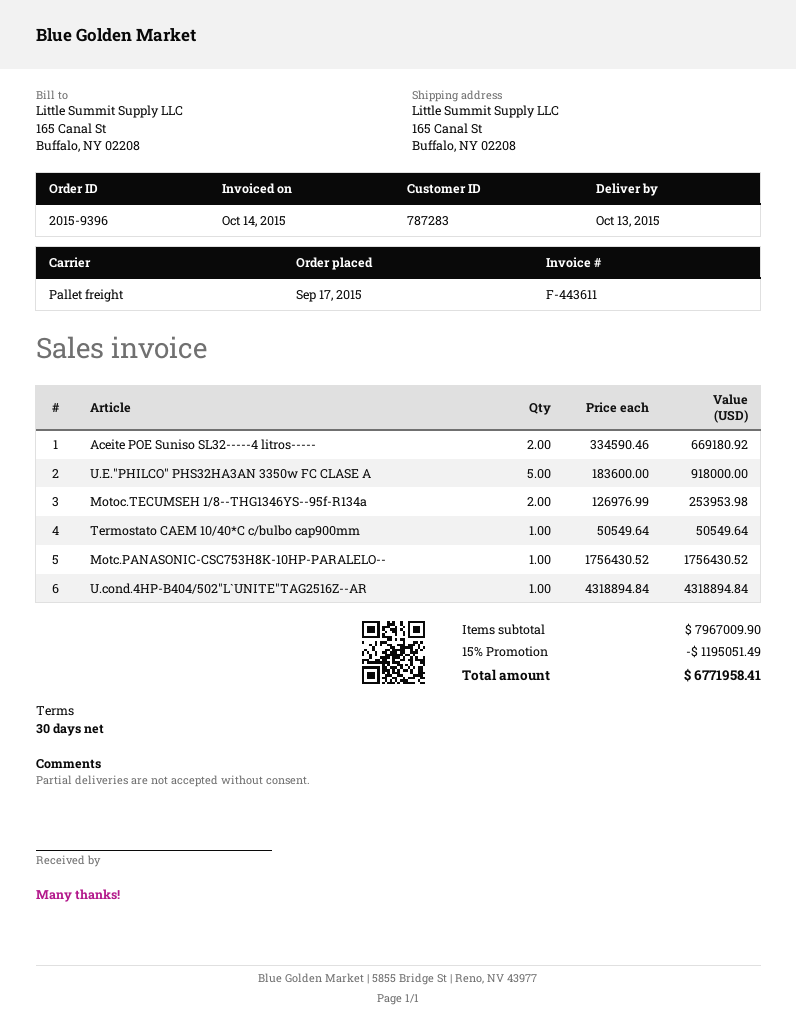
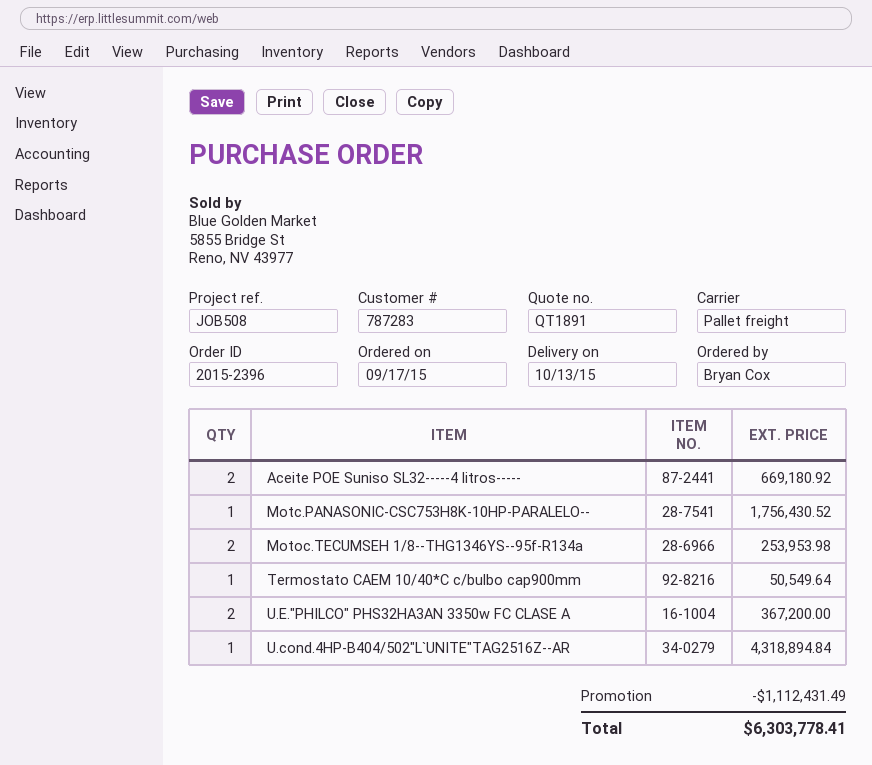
order number: 2015-9396 -> 2015-2396
U.E."PHILCO" PHS32HA3AN 3350w FC CLASE A: 5 for 918000.00 -> 2 for 367200.00
discount: 1195051.49 -> 1112431.49
total: 6771958.41 -> 6303778.41

